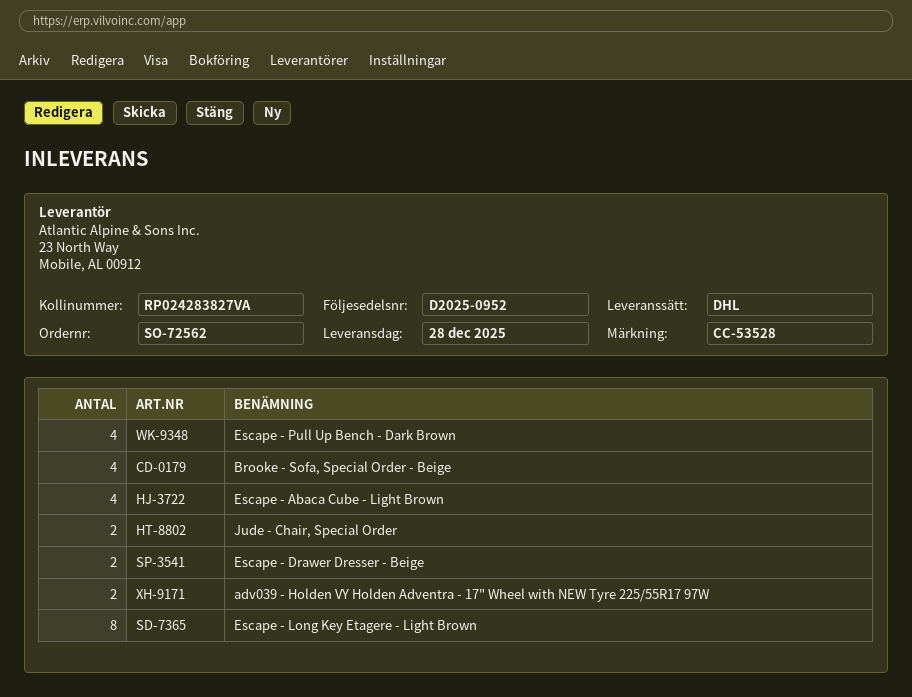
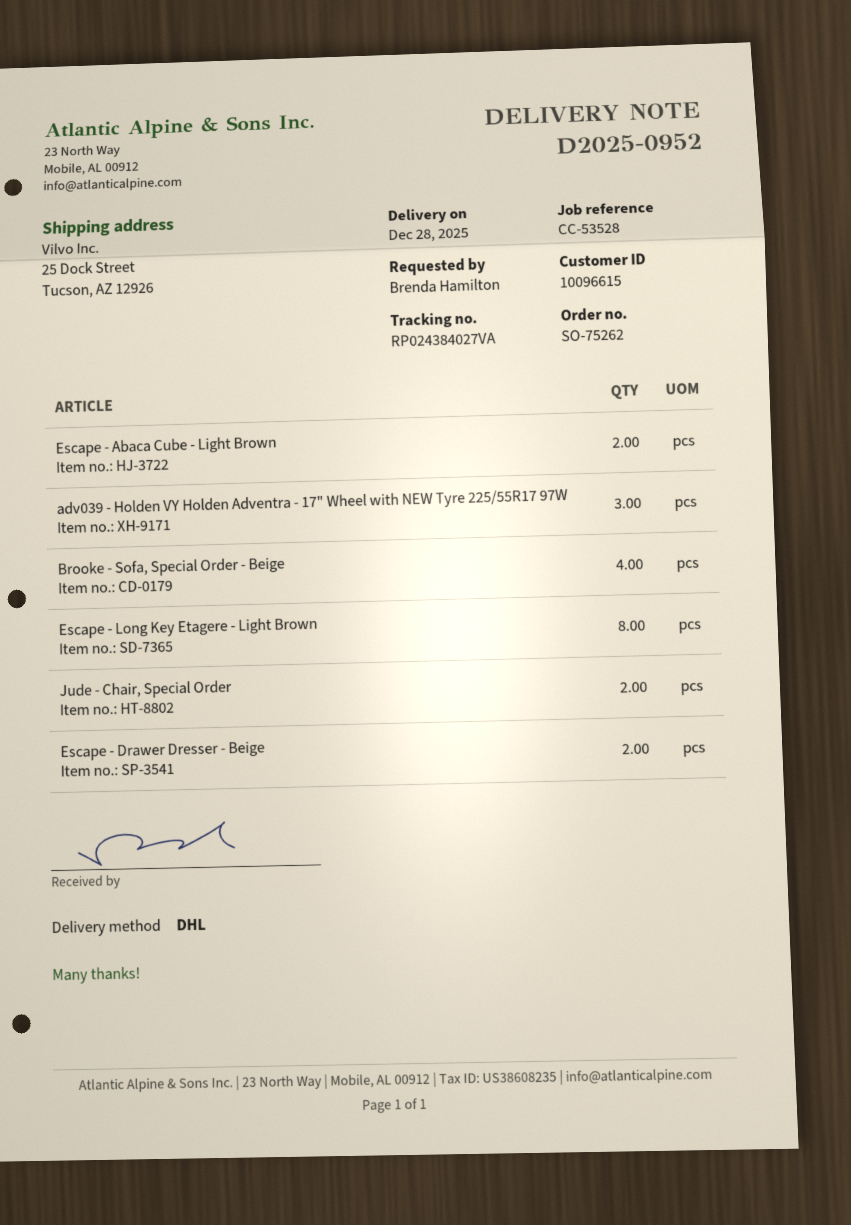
order number: SO-72562 -> SO-75262
tracking number: RP024283827VA -> RP024384027VA
Escape - Pull Up Bench - Dark Brown: 4 -> none
Escape - Abaca Cube - Light Brown: 4 -> 2
adv039 - Holden VY Holden Adventra - 17" Wheel with NEW Tyre 225/55R17 97W: 2 -> 3

